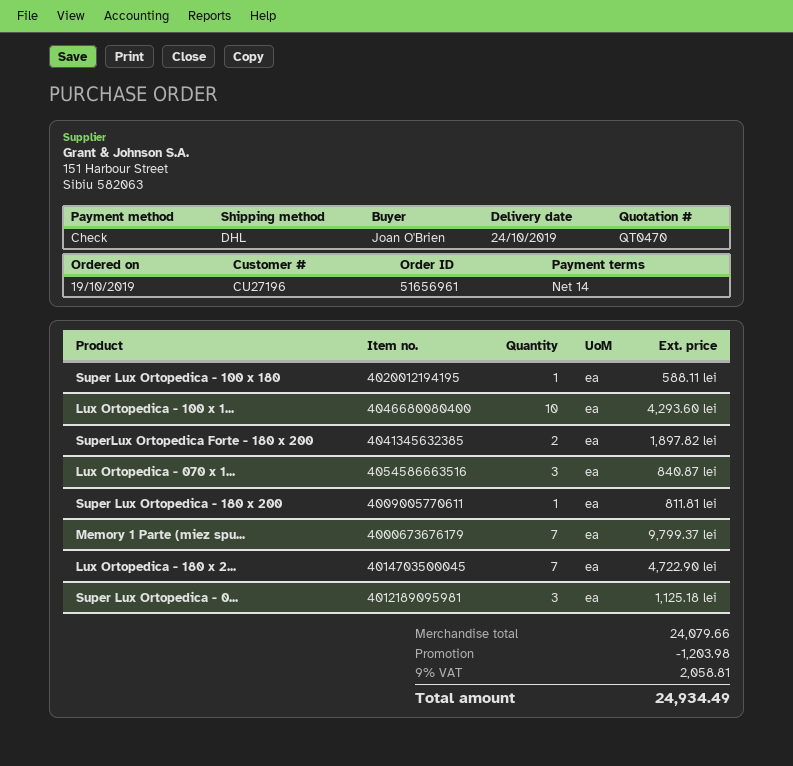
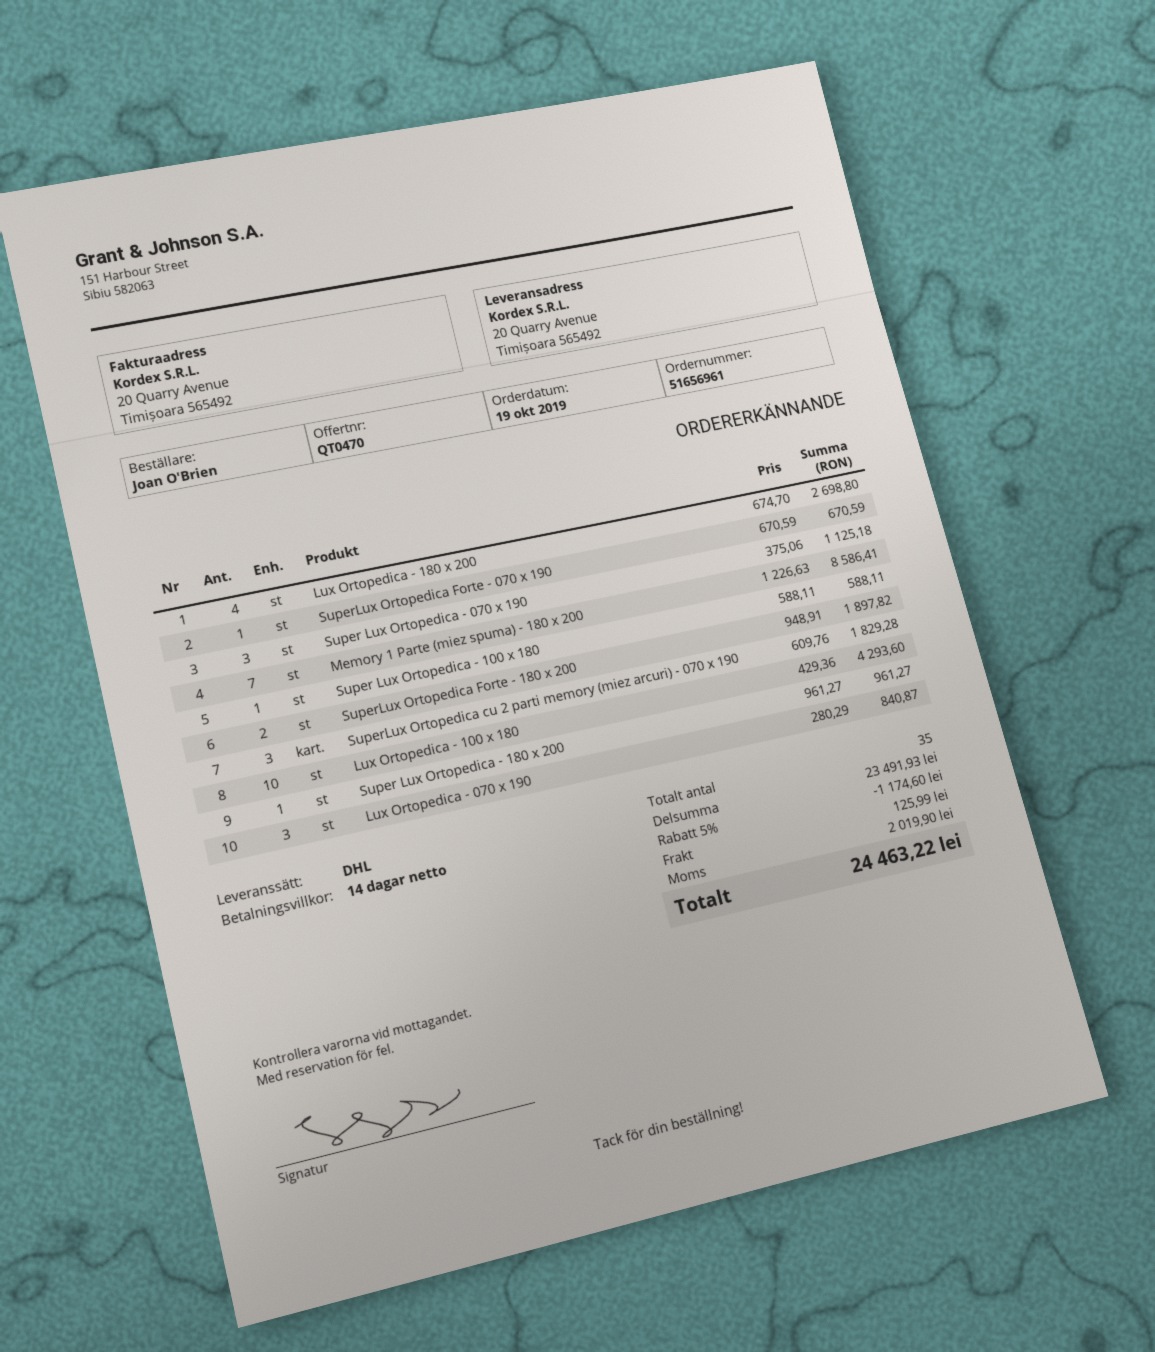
Super Lux Ortopedica - 180 x 200: 1 for 811.81 -> 1 for 961.27
Memory 1 Parte (miez spu...: 7 for 9799.37 -> 7 for 8586.41
Lux Ortopedica - 180 x 2...: 7 for 4722.90 -> 4 for 2698.80
SuperLux Ortopedica Forte - 070 x 190: none -> 1 for 670.59
SuperLux Ortopedica cu 2 parti memory (miez arcuri) - 070 x 190: none -> 3 for 1829.28
subtotal: 24079.66 -> 23491.93
discount: 1203.98 -> 1174.60
shipping: none -> 125.99
tax: 2058.81 -> 2019.90
total: 24934.49 -> 24463.22

